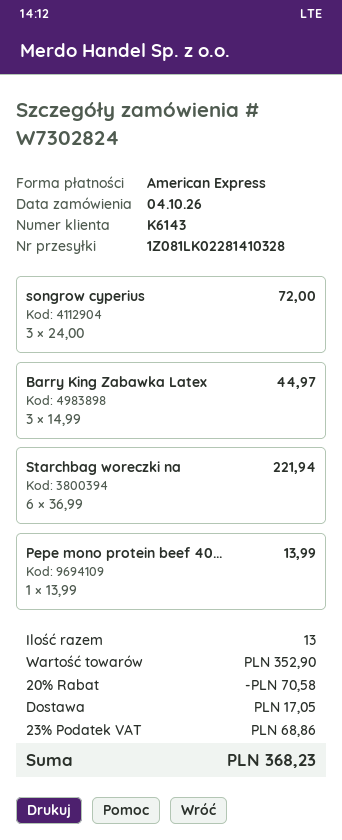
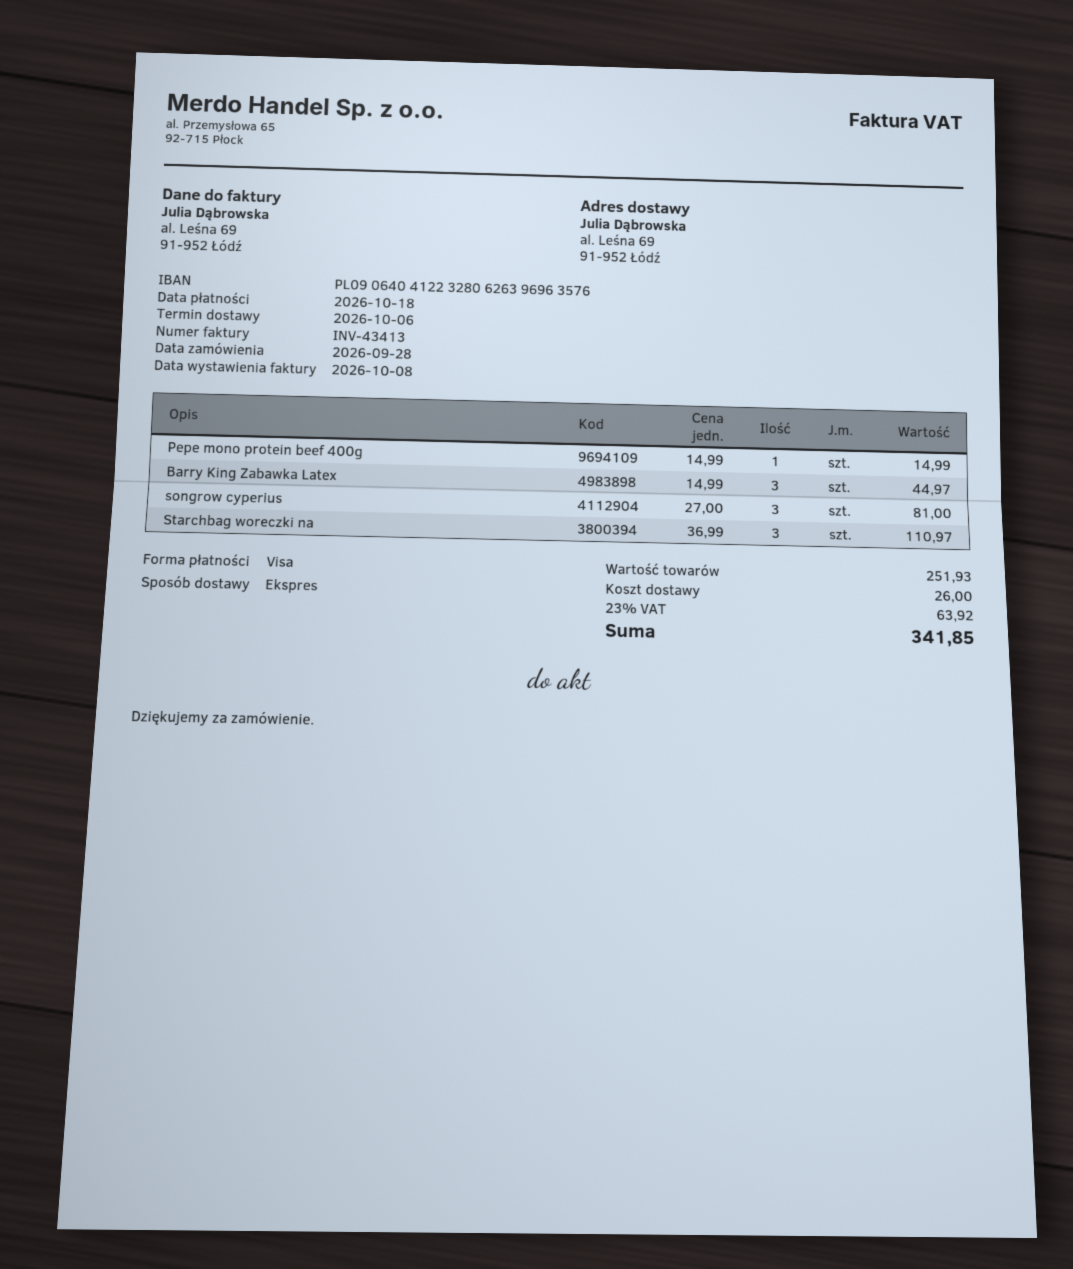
order date: 2026-10-04 -> 2026-09-28
payment method: American Express -> Visa
songrow cyperius: 3 x 24.00 = 72.00 -> 3 x 27.00 = 81.00
Starchbag woreczki na: 6 x 36.99 = 221.94 -> 3 x 36.99 = 110.97
Pepe mono protein beef 40...: 1 x 13.99 = 13.99 -> 1 x 14.99 = 14.99
subtotal: 352.90 -> 251.93
discount: 20% = 70.58 -> none
shipping: 17.05 -> 26.00
tax: 23% = 68.86 -> 23% = 63.92
total: 368.23 -> 341.85

